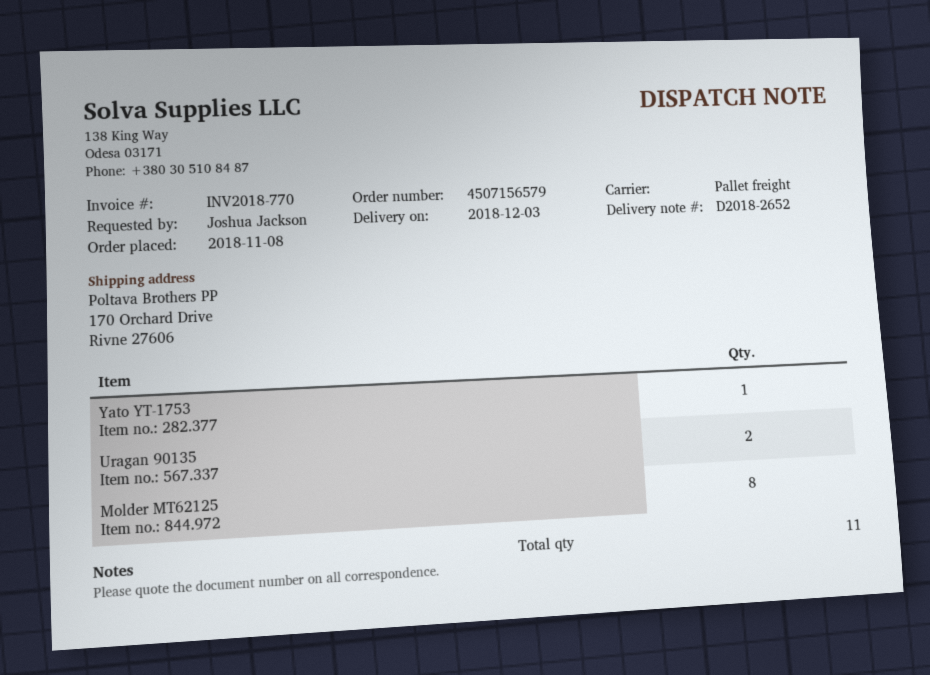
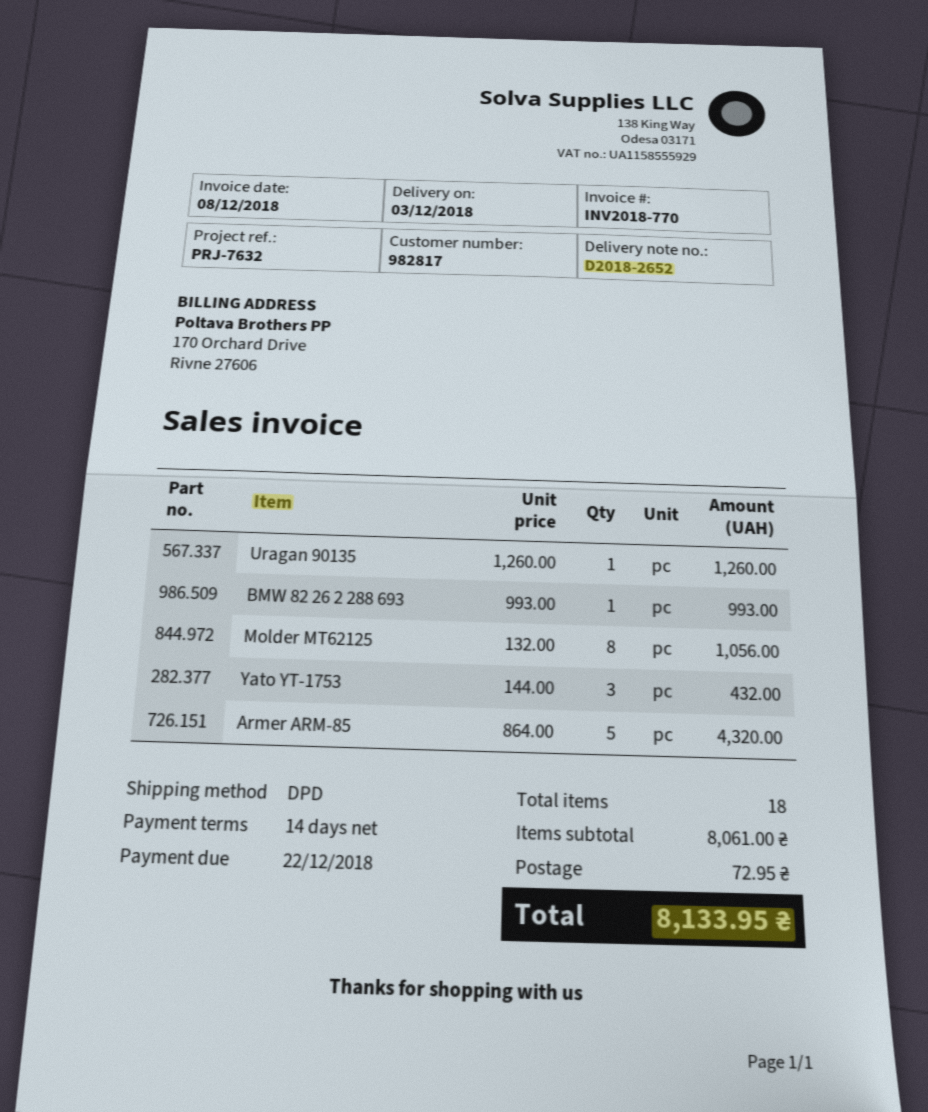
shipping method: pallet freight -> DPD
Yato YT-1753: 1 -> 3
Uragan 90135: 2 -> 1
BMW 82 26 2 288 693: none -> 1
Armer ARM-85: none -> 5
total quantity: 11 -> 18

